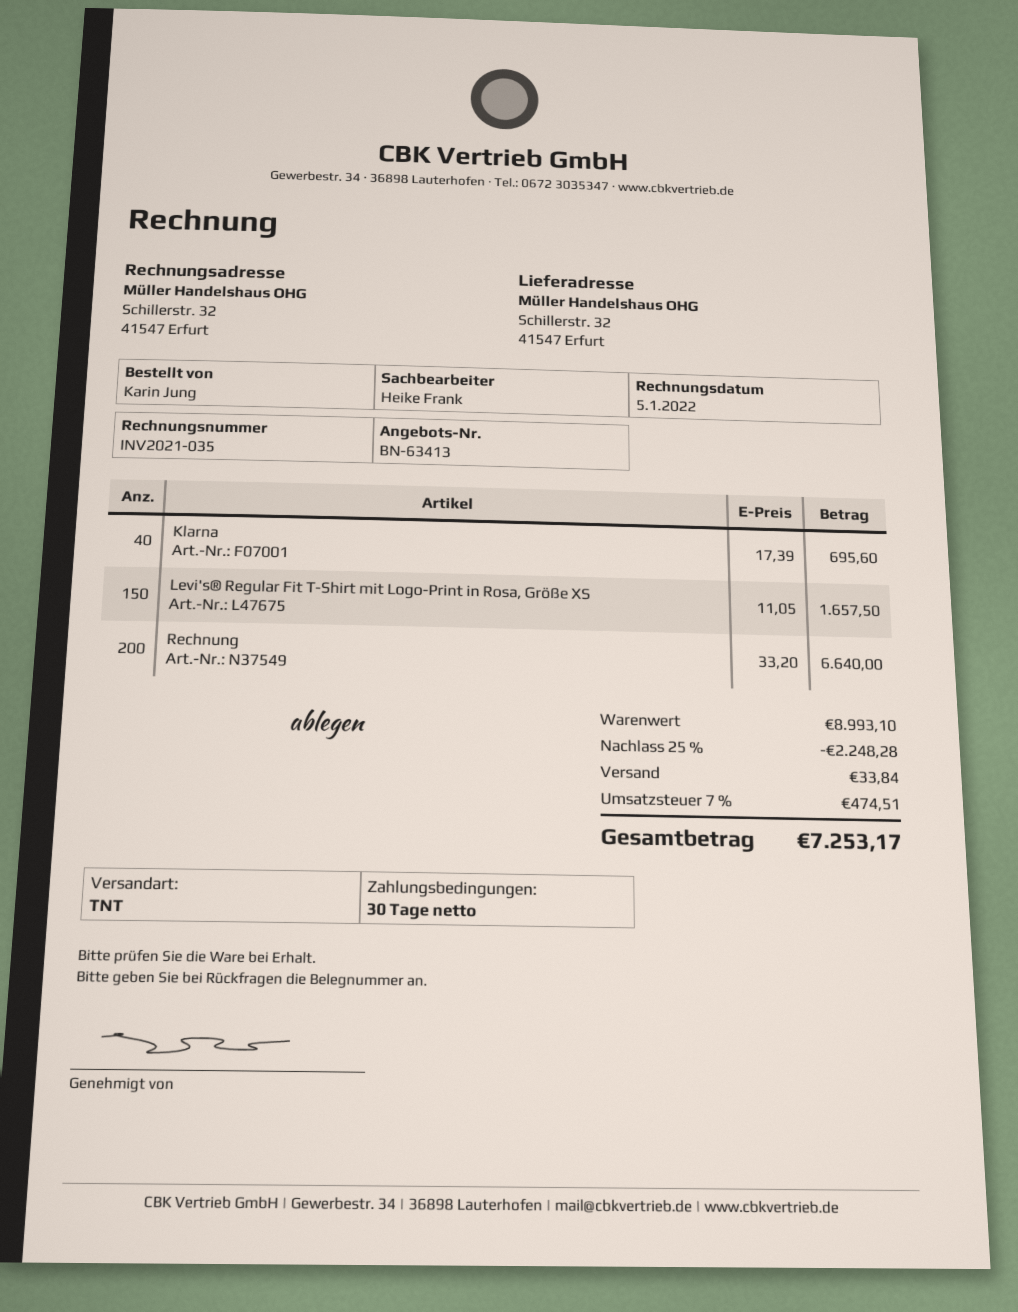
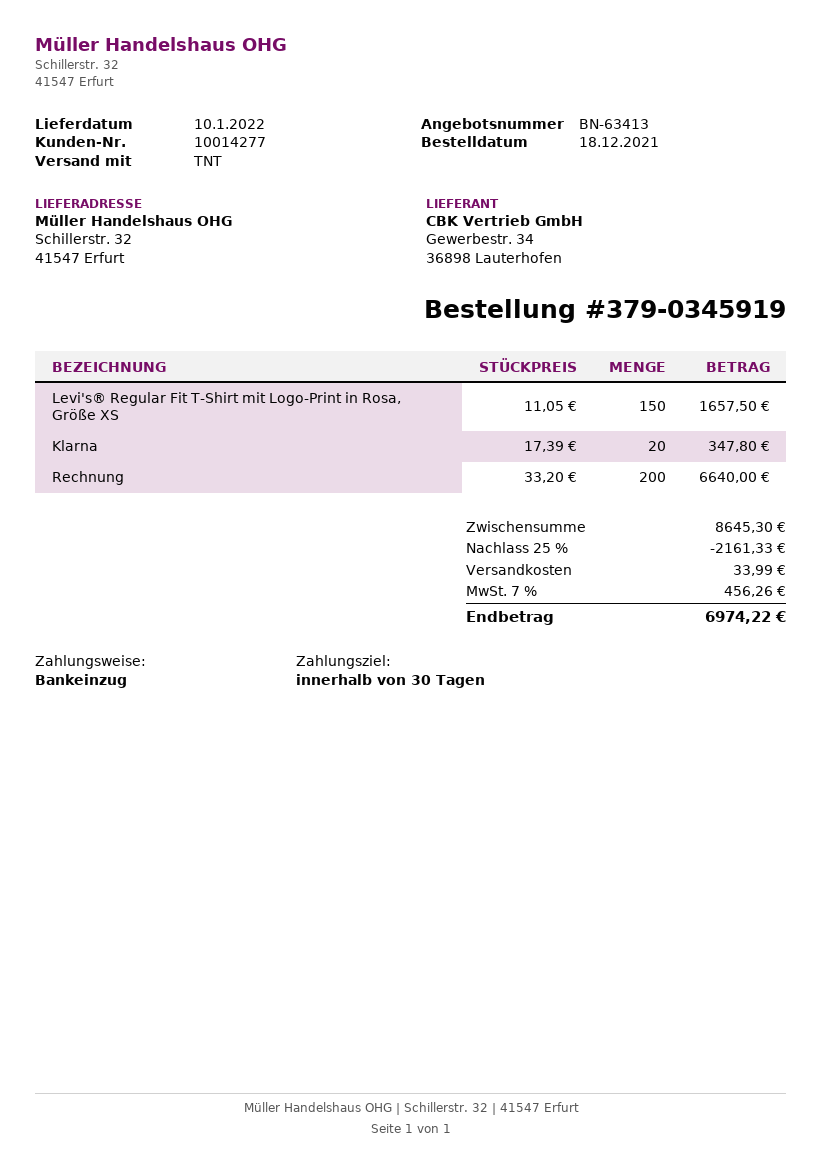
Klarna: 40 x 17.39 = 695.60 -> 20 x 17.39 = 347.80
subtotal: 8993.10 -> 8645.30
discount: 25% = 2248.28 -> 25% = 2161.33
shipping: 33.84 -> 33.99
tax: 7% = 474.51 -> 7% = 456.26
total: 7253.17 -> 6974.22

